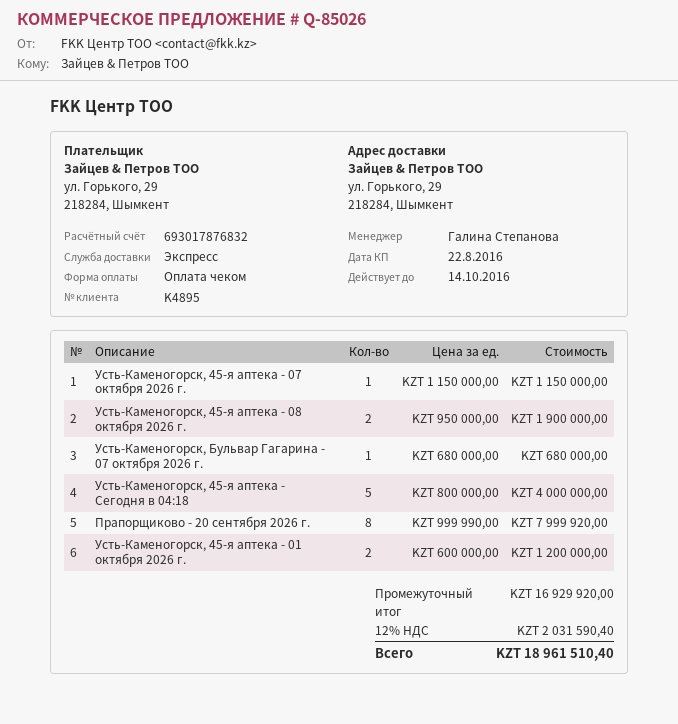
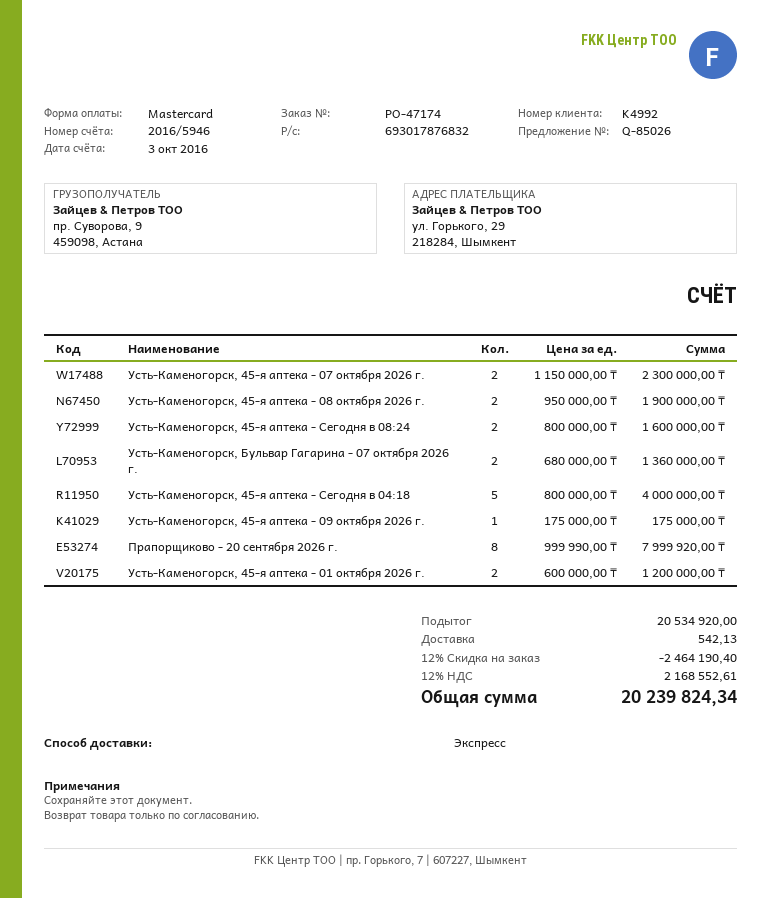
customer number: K4895 -> K4992
payment method: cheque -> Mastercard
ship to: ул. Горького, 29, 218284, Шымкент -> пр. Суворова, 9, 459098, Астана
Усть-Каменогорск, 45-я аптека - 07 октября 2026 г.: 1 x 1150000.00 = 1150000.00 -> 2 x 1150000.00 = 2300000.00
Усть-Каменогорск, Бульвар Гагарина - 07 октября 2026 г.: 1 x 680000.00 = 680000.00 -> 2 x 680000.00 = 1360000.00
Усть-Каменогорск, 45-я аптека - Сегодня в 08:24: none -> 2 x 800000.00 = 1600000.00
Усть-Каменогорск, 45-я аптека - 09 октября 2026 г.: none -> 1 x 175000.00 = 175000.00
subtotal: 16929920.00 -> 20534920.00
discount: none -> 12% = 2464190.40
shipping: none -> 542.13
tax: 12% = 2031590.40 -> 12% = 2168552.61
total: 18961510.40 -> 20239824.34

